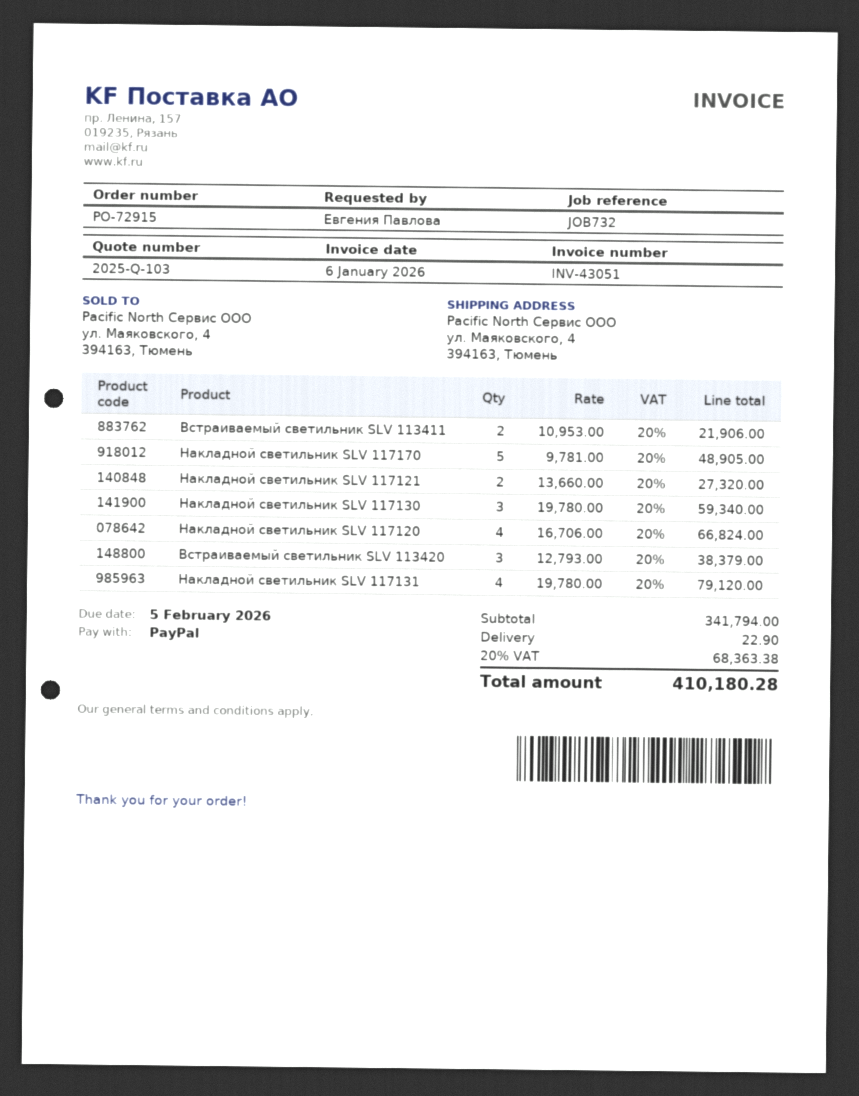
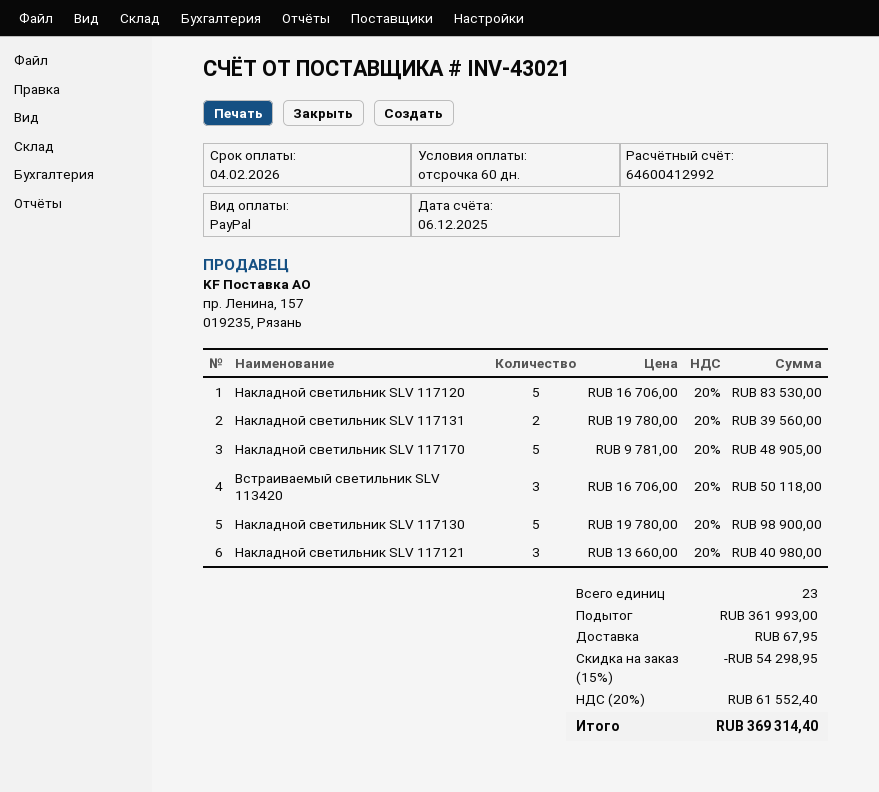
invoice number: INV-43051 -> INV-43021
invoice date: 2026-01-06 -> 2025-12-06
due date: 2026-02-05 -> 2026-02-04
Встраиваемый светильник SLV 113411: 2 x 10953.00 = 21906.00 -> none
Накладной светильник SLV 117121: 2 x 13660.00 = 27320.00 -> 3 x 13660.00 = 40980.00
Накладной светильник SLV 117130: 3 x 19780.00 = 59340.00 -> 5 x 19780.00 = 98900.00
Накладной светильник SLV 117120: 4 x 16706.00 = 66824.00 -> 5 x 16706.00 = 83530.00
Встраиваемый светильник SLV 113420: 3 x 12793.00 = 38379.00 -> 3 x 16706.00 = 50118.00
Накладной светильник SLV 117131: 4 x 19780.00 = 79120.00 -> 2 x 19780.00 = 39560.00
subtotal: 341794.00 -> 361993.00
discount: none -> 15% = 54298.95
shipping: 22.90 -> 67.95
tax: 20% = 68363.38 -> 20% = 61552.40
total: 410180.28 -> 369314.40

